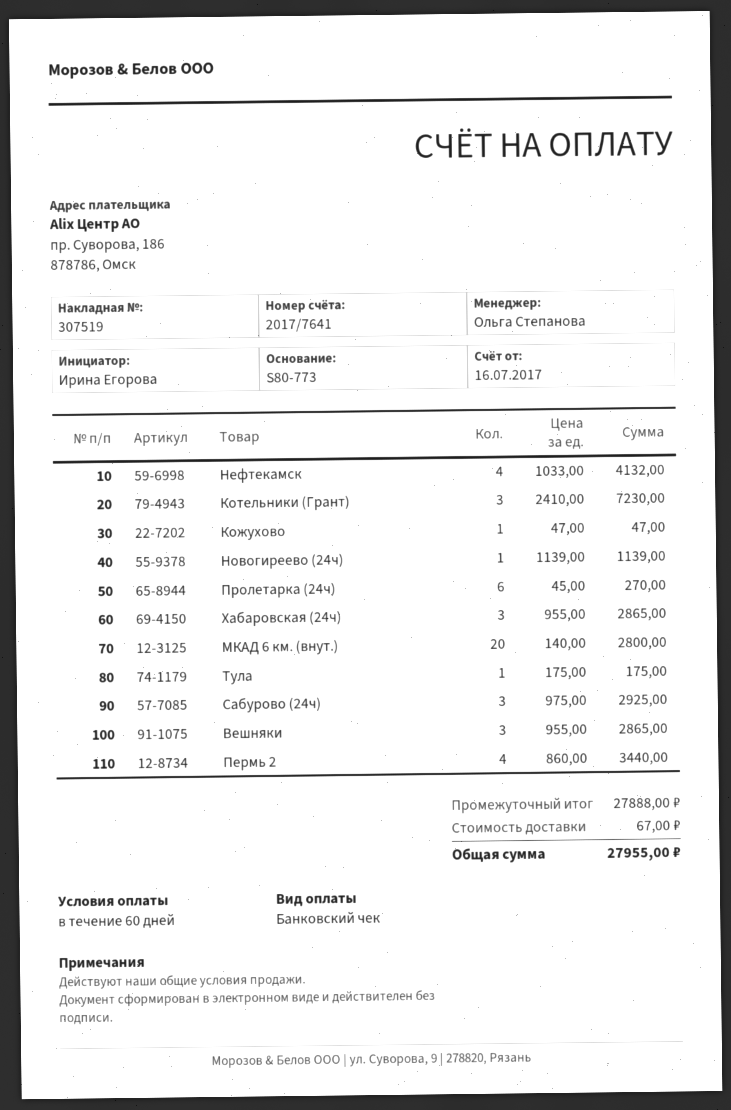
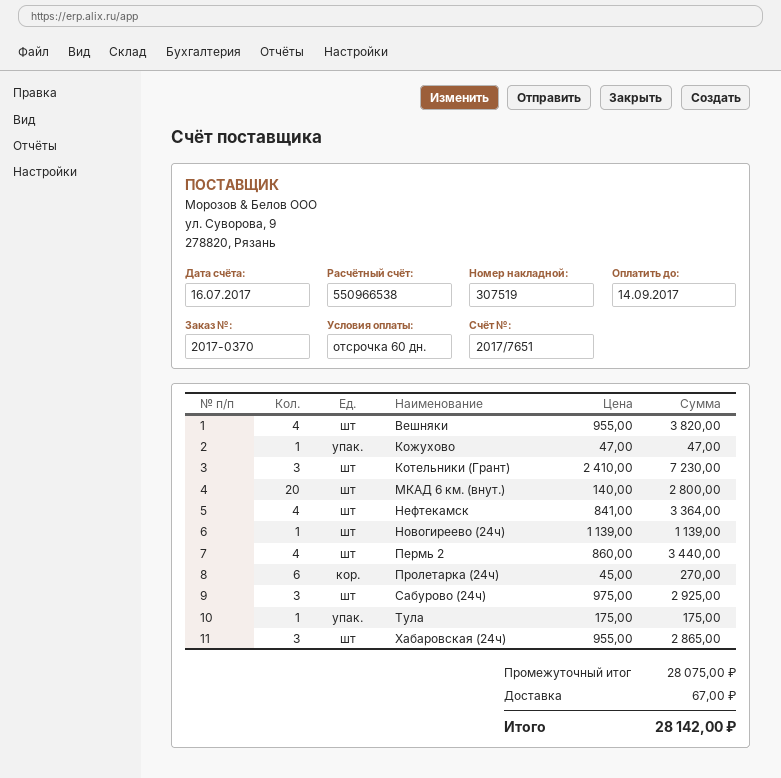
invoice number: 2017/7641 -> 2017/7651
Нефтекамск: 4 x 1033.00 = 4132.00 -> 4 x 841.00 = 3364.00
Вешняки: 3 x 955.00 = 2865.00 -> 4 x 955.00 = 3820.00
subtotal: 27888.00 -> 28075.00
total: 27955.00 -> 28142.00

